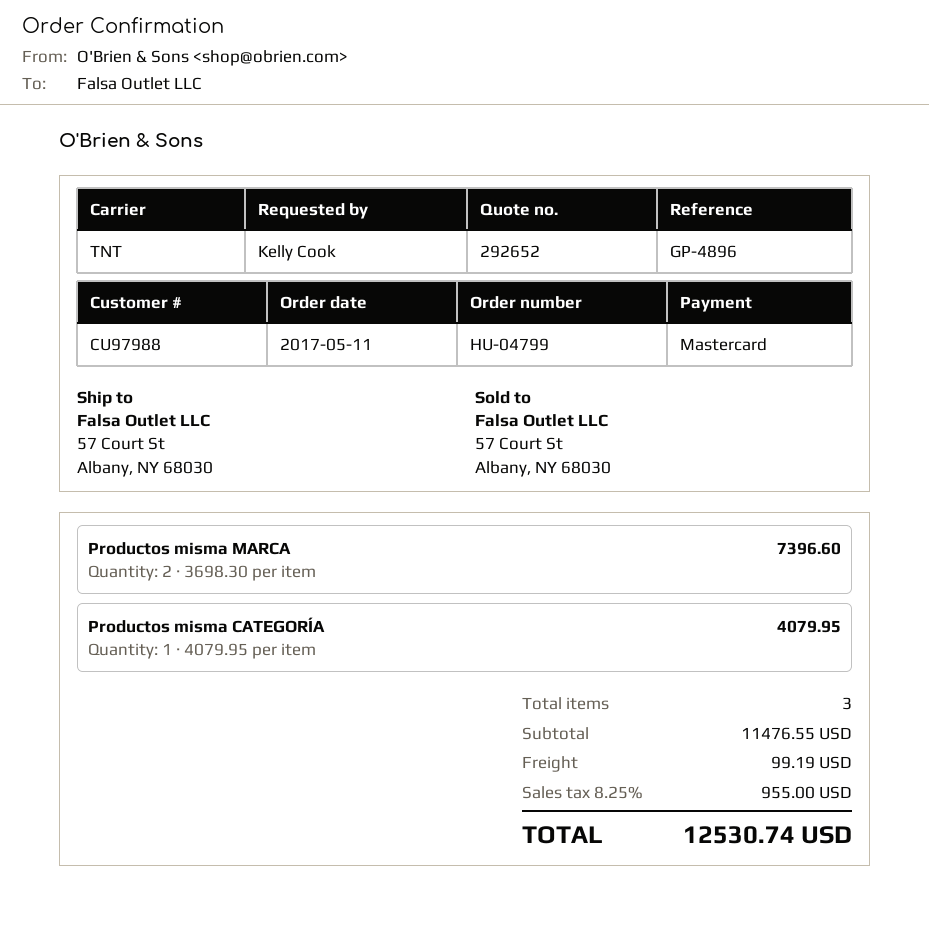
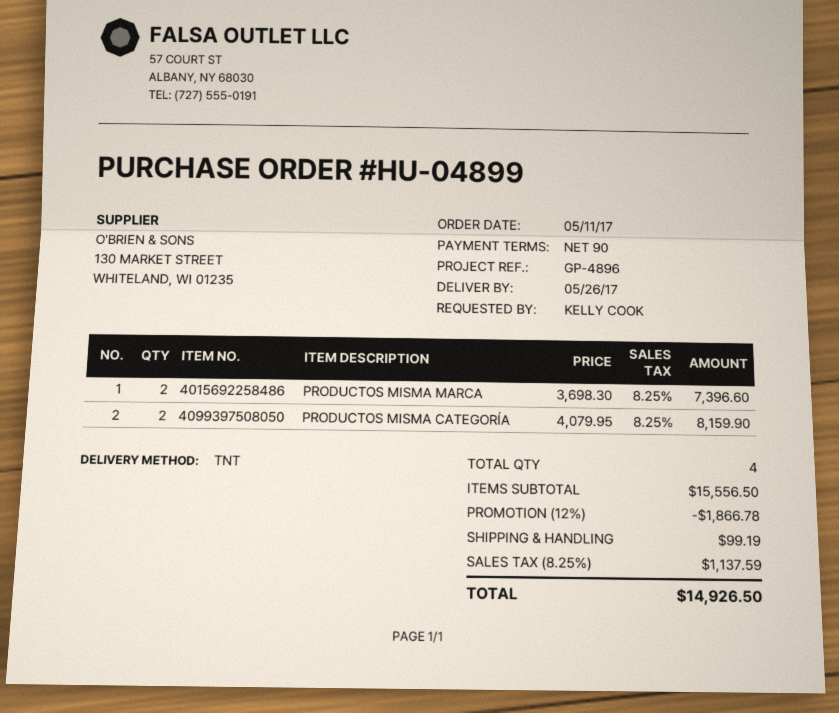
order number: HU-04799 -> HU-04899
Productos misma CATEGORÍA: 1 x 4079.95 = 4079.95 -> 2 x 4079.95 = 8159.90
total quantity: 3 -> 4
subtotal: 11476.55 -> 15556.50
discount: none -> 12% = 1866.78
tax: 8.25% = 955.00 -> 8.25% = 1137.59
total: 12530.74 -> 14926.50

